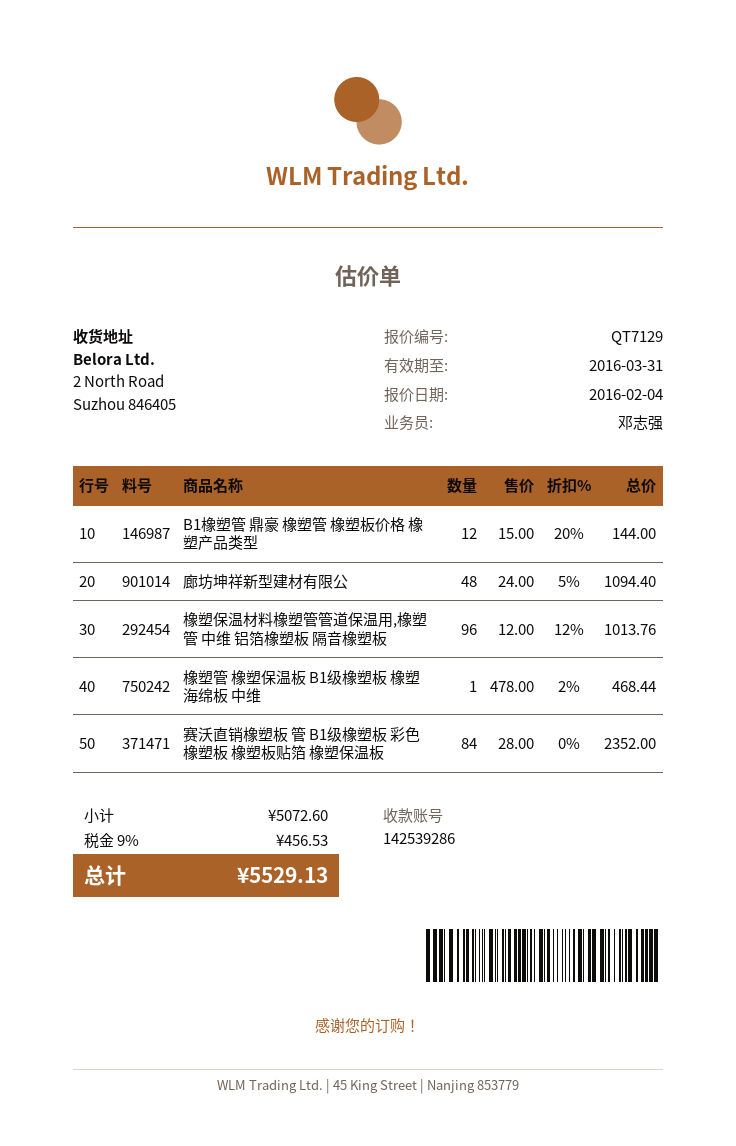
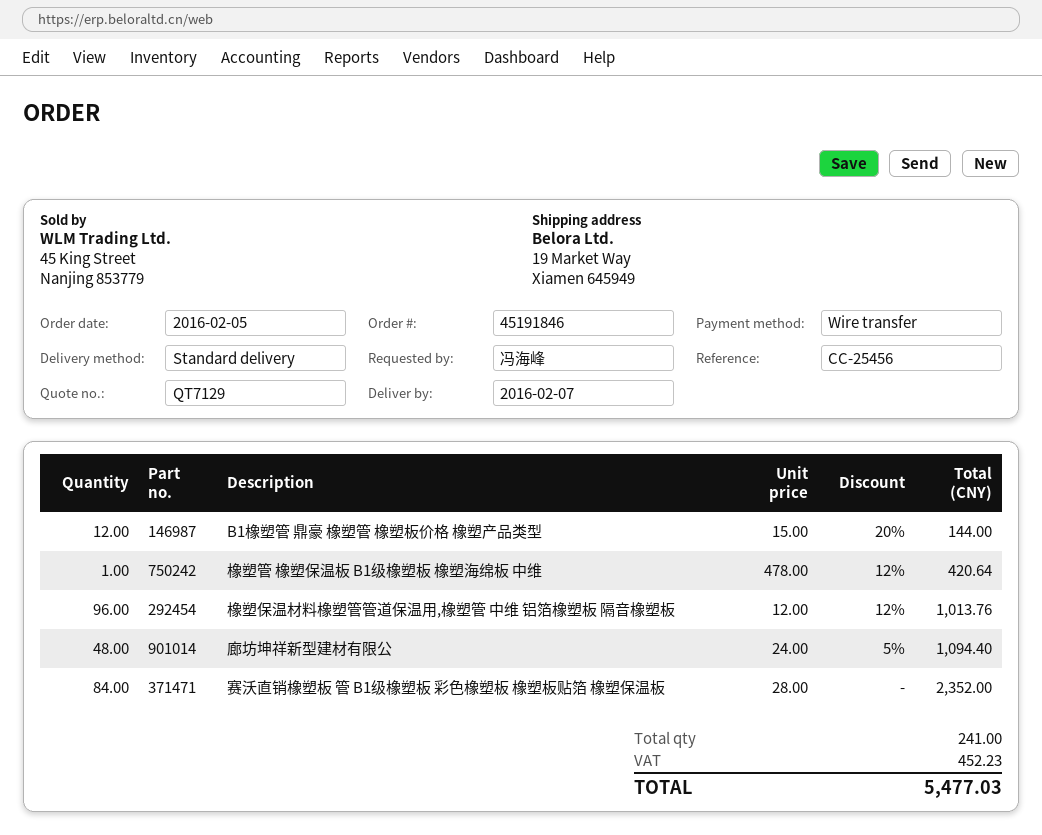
ship to: 2 North Road, Suzhou 846405 -> 19 Market Way, Xiamen 645949
橡塑管 橡塑保温板 B1级橡塑板 橡塑海绵板 中维: 1 x 478.00 - 2% = 468.44 -> 1 x 478.00 - 12% = 420.64
tax: 456.53 -> 452.23
total: 5529.13 -> 5477.03

